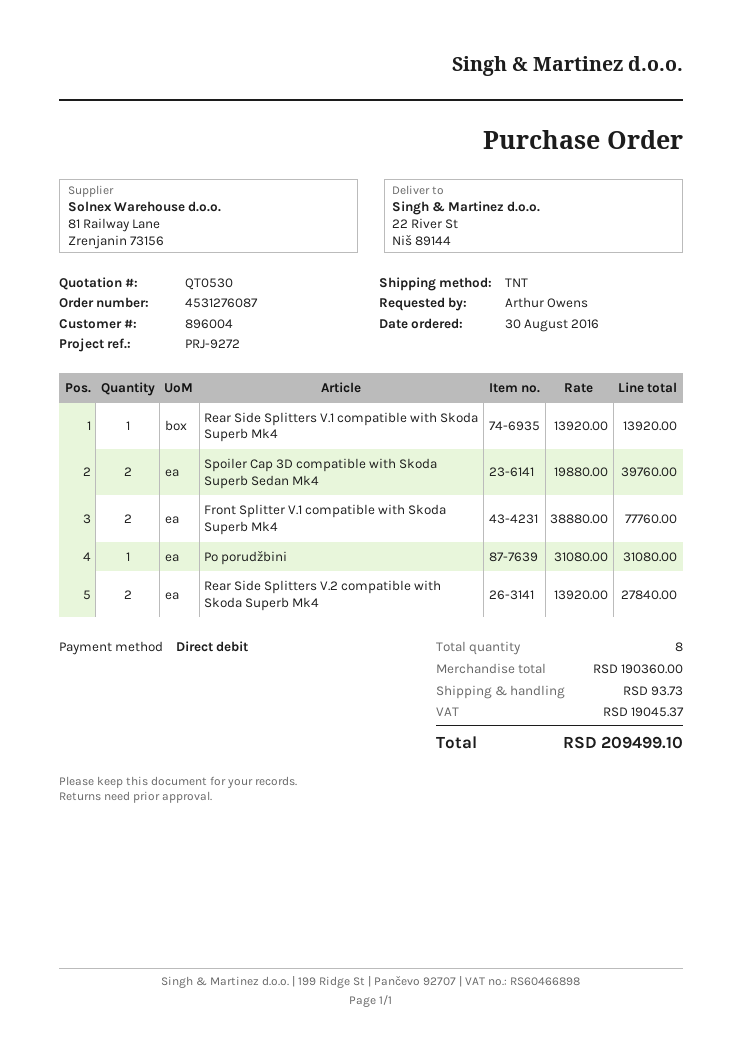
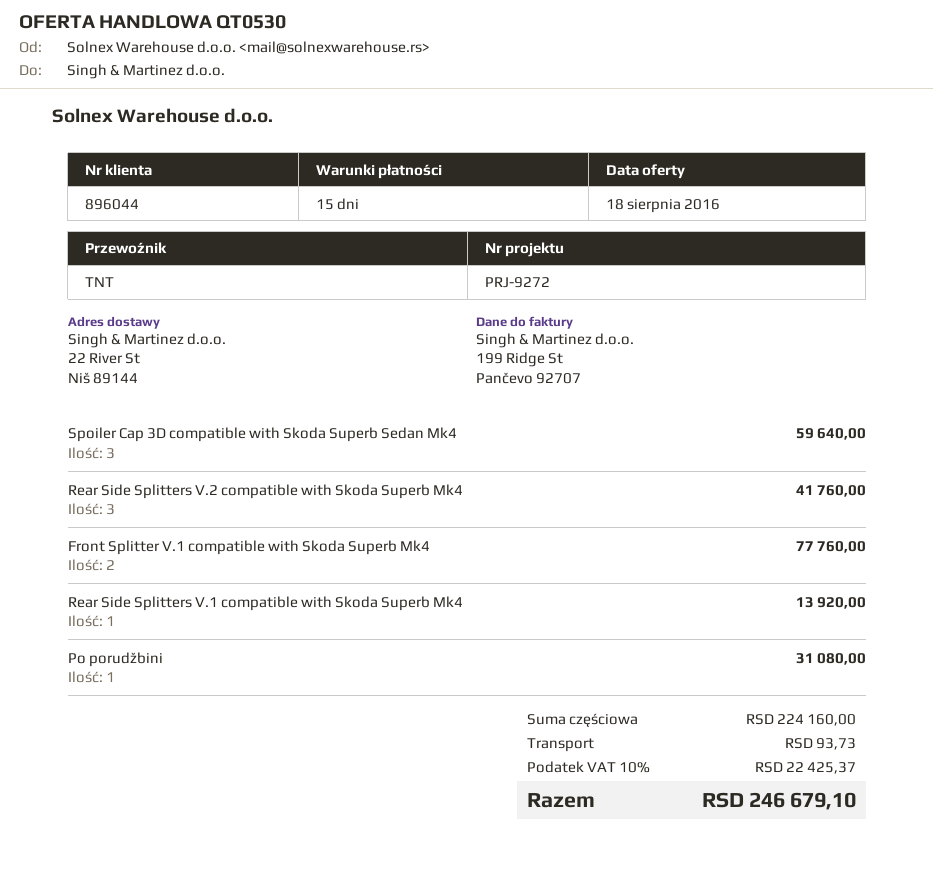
customer number: 896004 -> 896044
Spoiler Cap 3D compatible with Skoda Superb Sedan Mk4: 2 for 39760.00 -> 3 for 59640.00
Rear Side Splitters V.2 compatible with Skoda Superb Mk4: 2 for 27840.00 -> 3 for 41760.00
subtotal: 190360.00 -> 224160.00
tax: 19045.37 -> 22425.37
total: 209499.10 -> 246679.10

